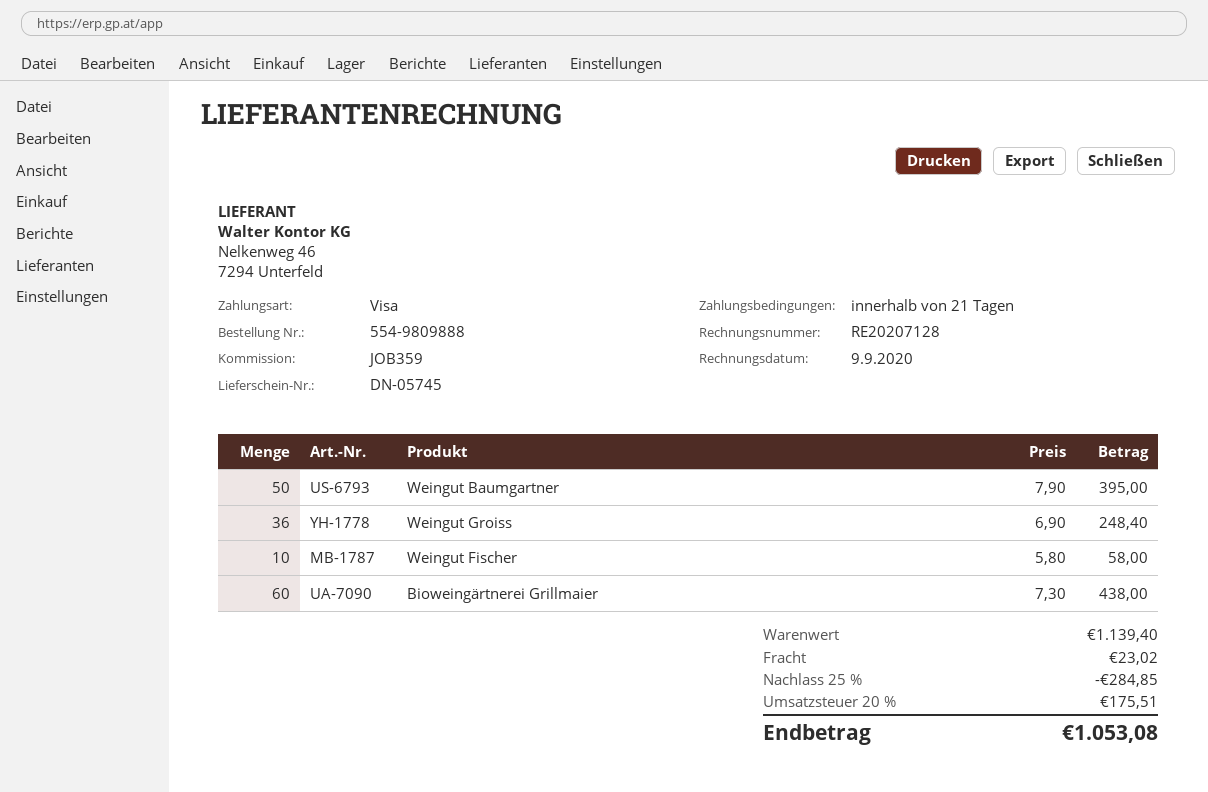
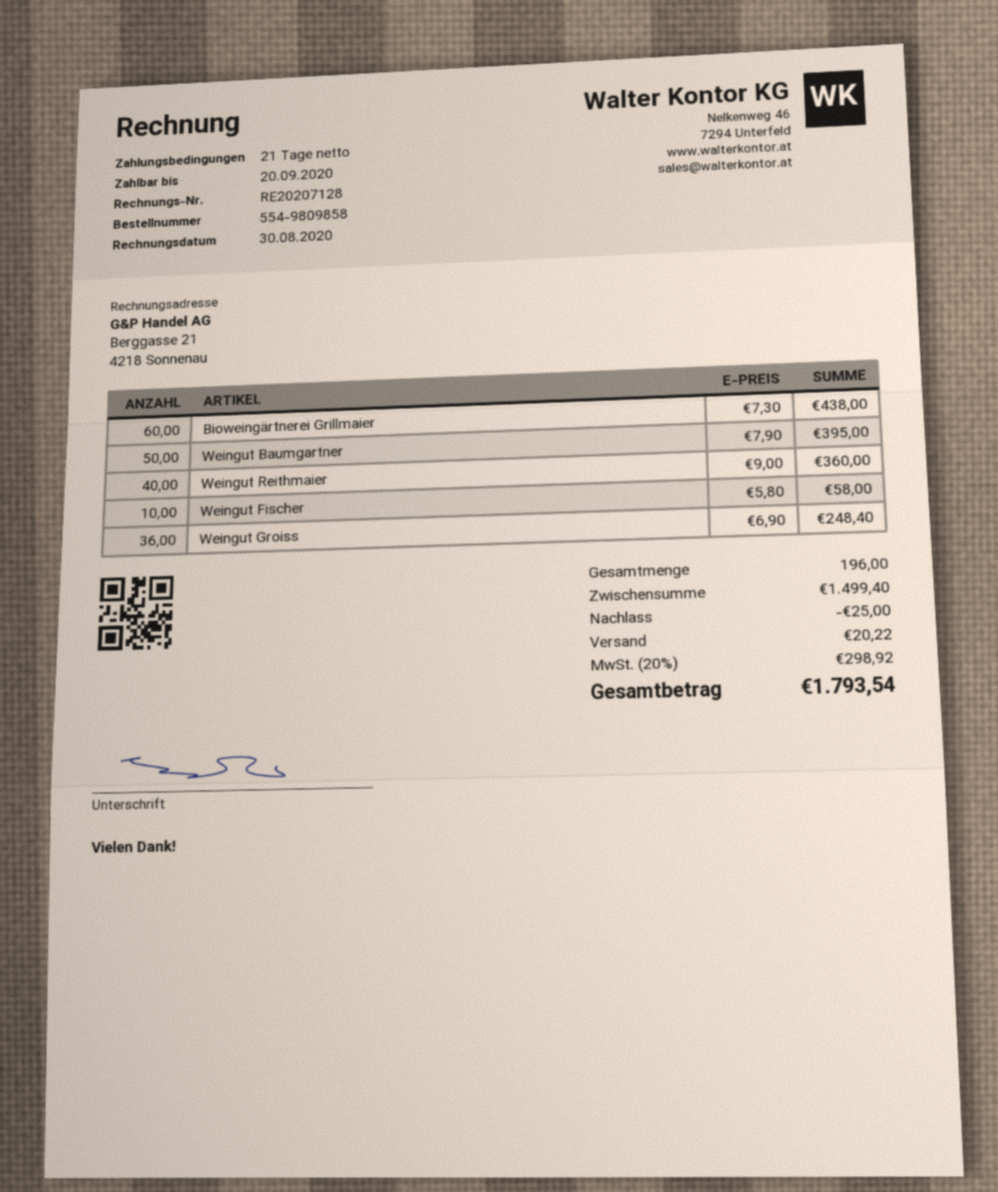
order number: 554-9809888 -> 554-9809858
invoice date: 2020-09-09 -> 2020-08-30
Weingut Reithmaier: none -> 40 x 9.00 = 360.00
subtotal: 1139.40 -> 1499.40
discount: 284.85 -> 25.00
shipping: 23.02 -> 20.22
tax: 20% = 175.51 -> 20% = 298.92
total: 1053.08 -> 1793.54

